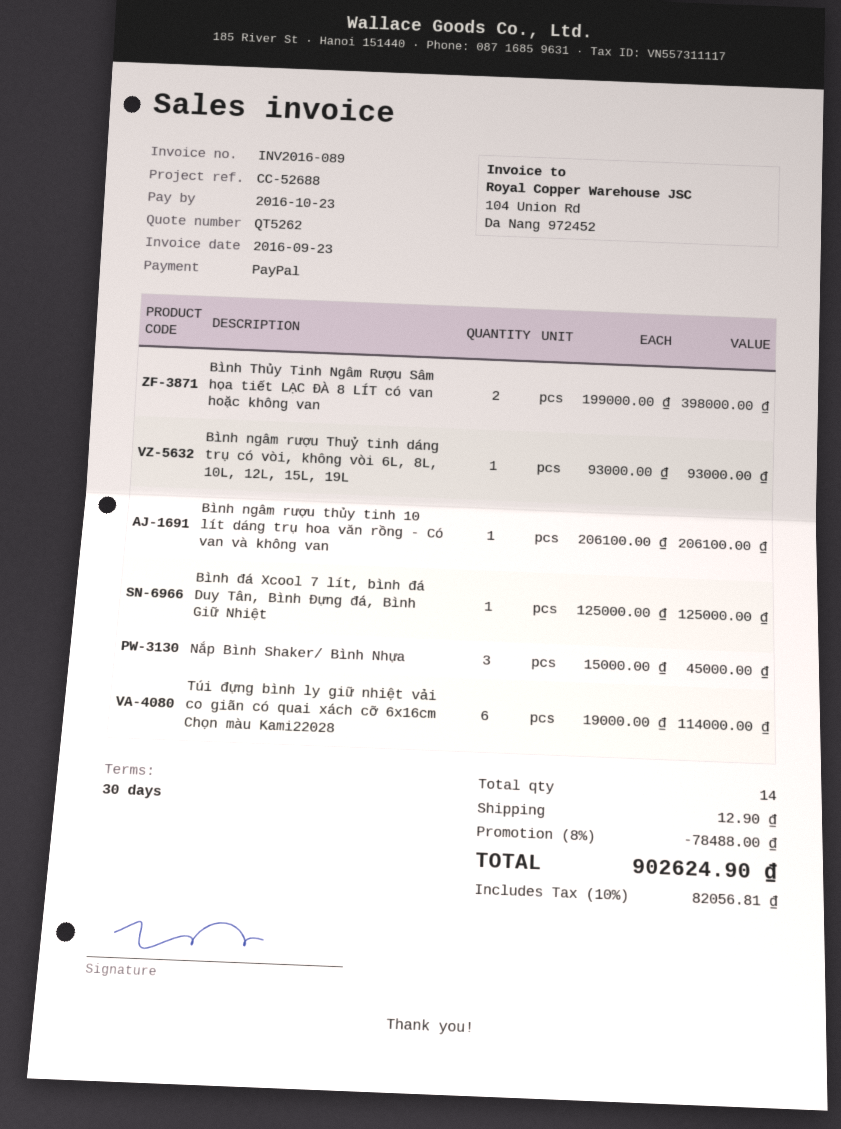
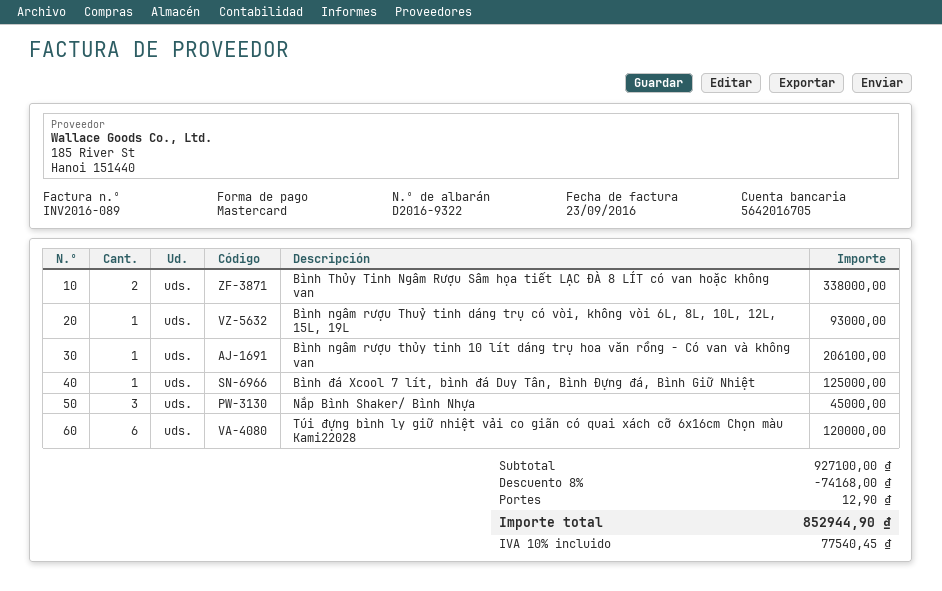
payment method: PayPal -> Mastercard
Bình Thủy Tinh Ngâm Rượu Sâm họa tiết LẠC ĐÀ 8 LÍT có van hoặc không van: 2 for 398000.00 -> 2 for 338000.00
Túi đựng bình ly giữ nhiệt vải co giãn có quai xách cỡ 6x16cm Chọn màu Kami22028: 6 for 114000.00 -> 6 for 120000.00
discount: 8% = 78488.00 -> 8% = 74168.00
tax: 10% = 82056.81 -> 10% = 77540.45
total: 902624.90 -> 852944.90

